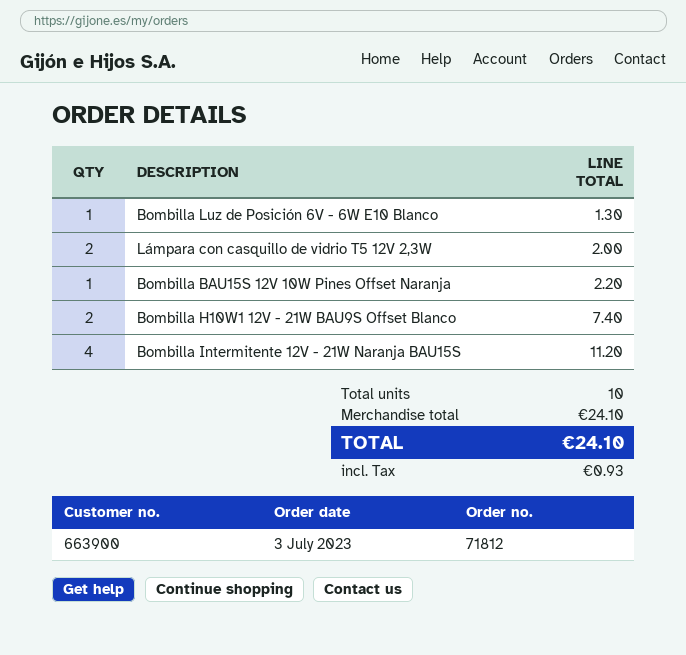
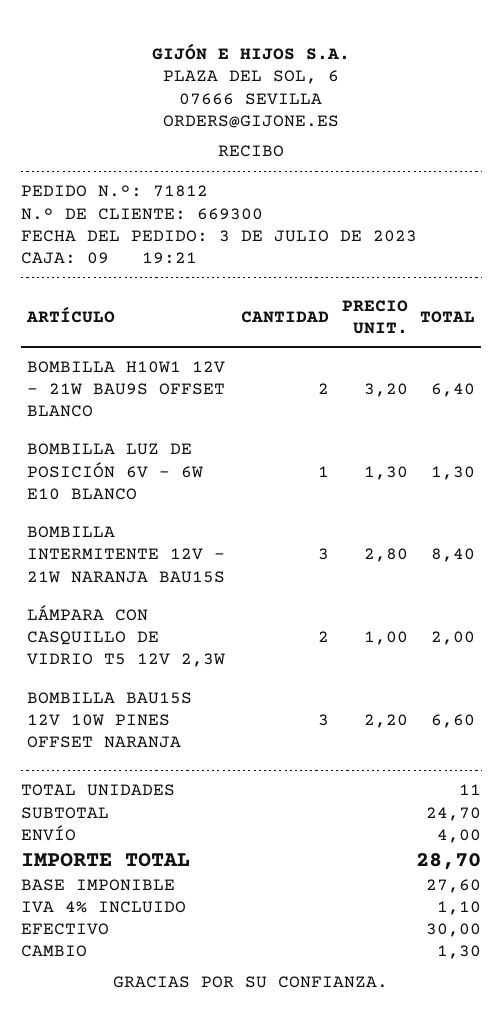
customer number: 663900 -> 669300
Bombilla BAU15S 12V 10W Pines Offset Naranja: 1 for 2.20 -> 3 for 6.60
Bombilla H10W1 12V - 21W BAU9S Offset Blanco: 2 for 7.40 -> 2 for 6.40
Bombilla Intermitente 12V - 21W Naranja BAU15S: 4 for 11.20 -> 3 for 8.40
total quantity: 10 -> 11
subtotal: 24.10 -> 24.70
shipping: none -> 4.00
tax: 0.93 -> 1.10
total: 24.10 -> 28.70

